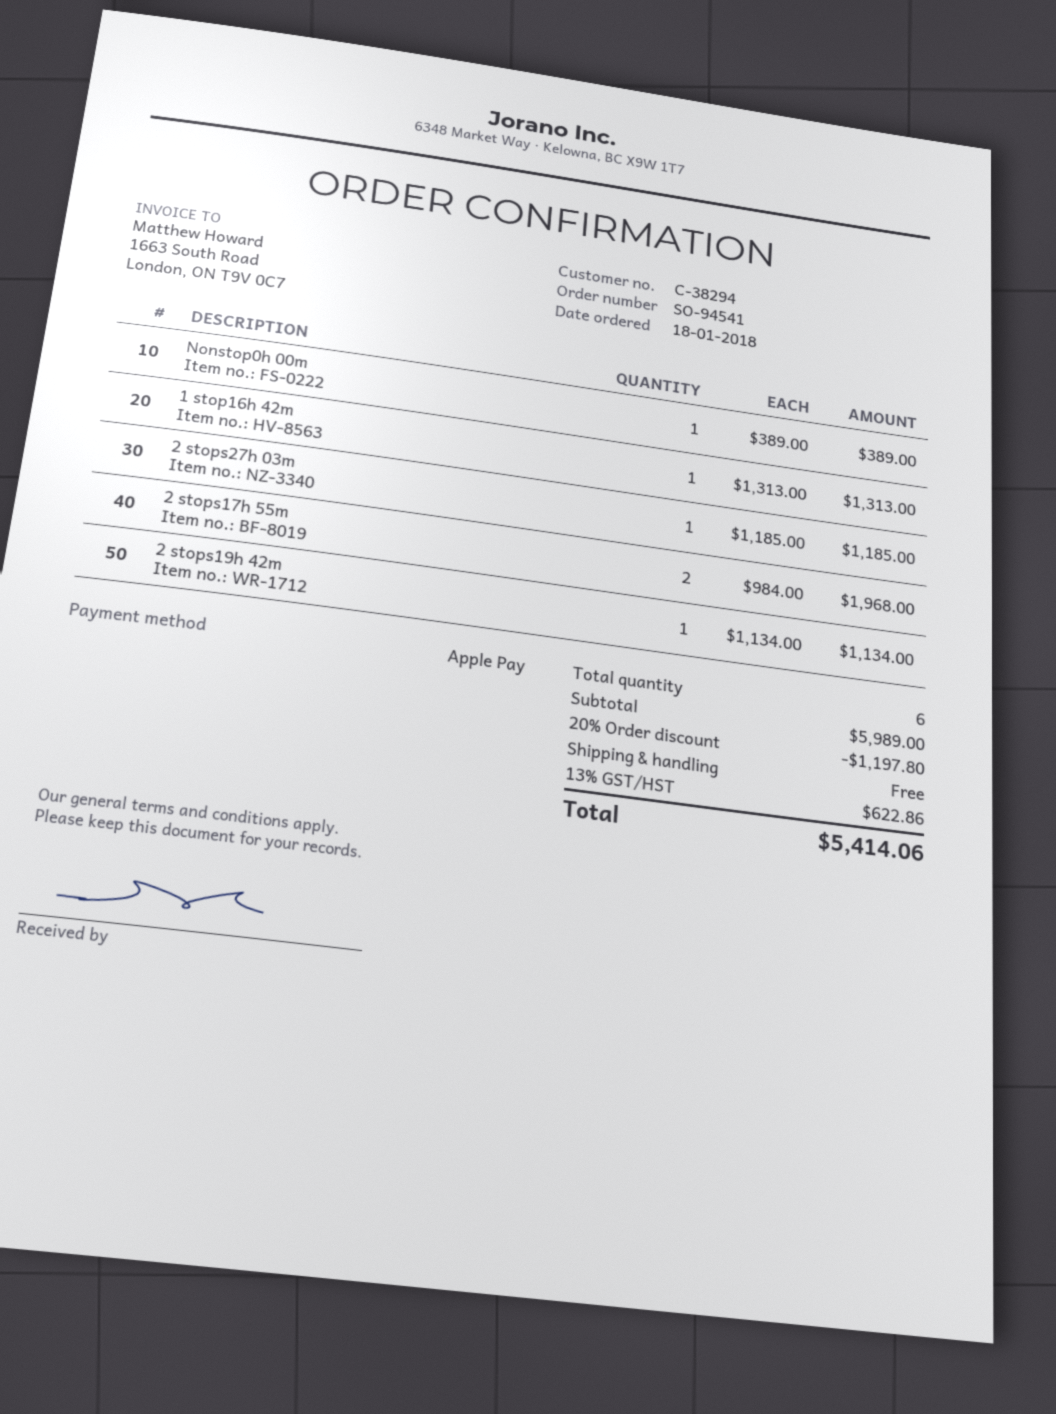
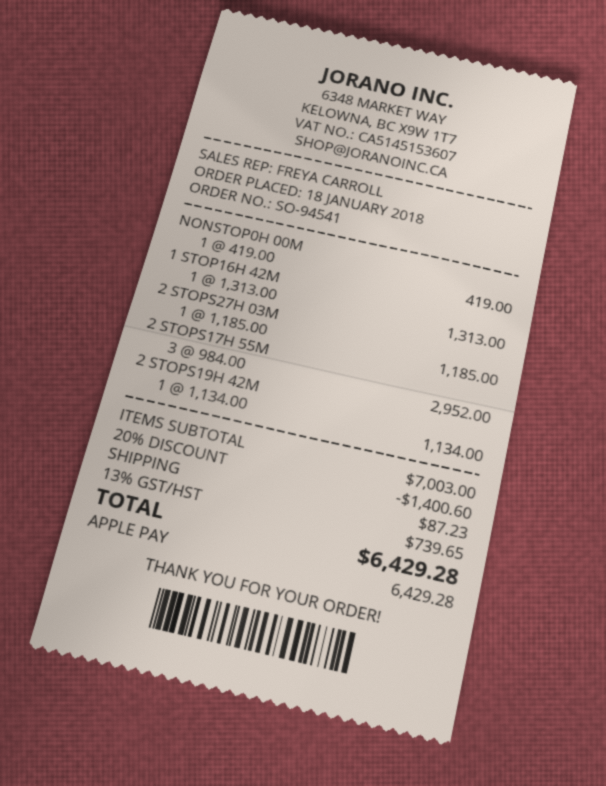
Nonstop0h 00m: 1 x 389.00 = 389.00 -> 1 x 419.00 = 419.00
2 stops17h 55m: 2 x 984.00 = 1968.00 -> 3 x 984.00 = 2952.00
subtotal: 5989.00 -> 7003.00
discount: 20% = 1197.80 -> 20% = 1400.60
shipping: 0.00 -> 87.23
tax: 13% = 622.86 -> 13% = 739.65
total: 5414.06 -> 6429.28

